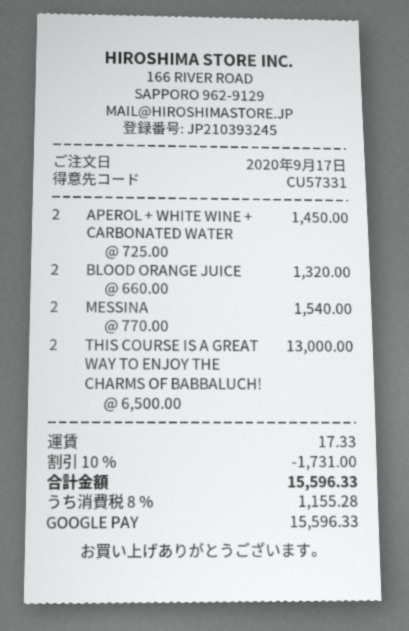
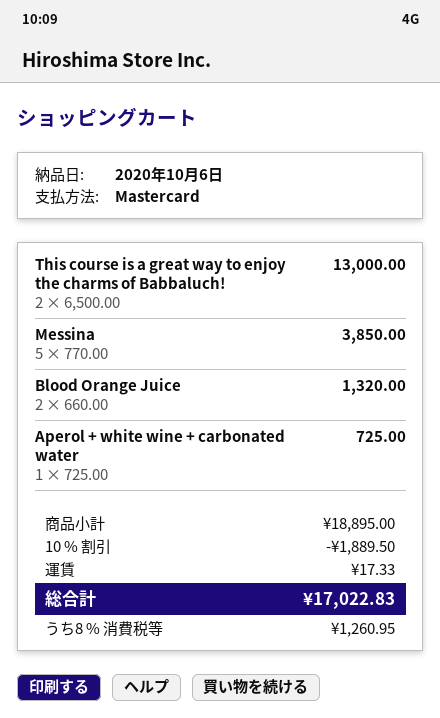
payment method: Google Pay -> Mastercard
APEROL + WHITE WINE + CARBONATED WATER: 2 x 725.00 = 1450.00 -> 1 x 725.00 = 725.00
MESSINA: 2 x 770.00 = 1540.00 -> 5 x 770.00 = 3850.00
discount: 10% = 1731.00 -> 10% = 1889.50
tax: 8% = 1155.28 -> 8% = 1260.95
total: 15596.33 -> 17022.83

